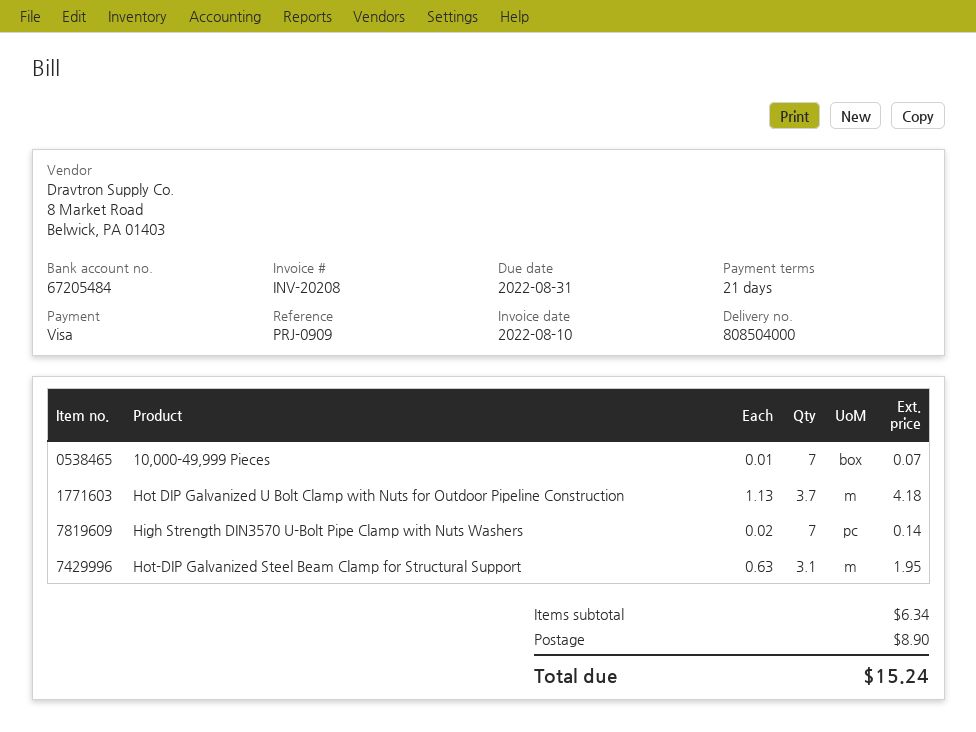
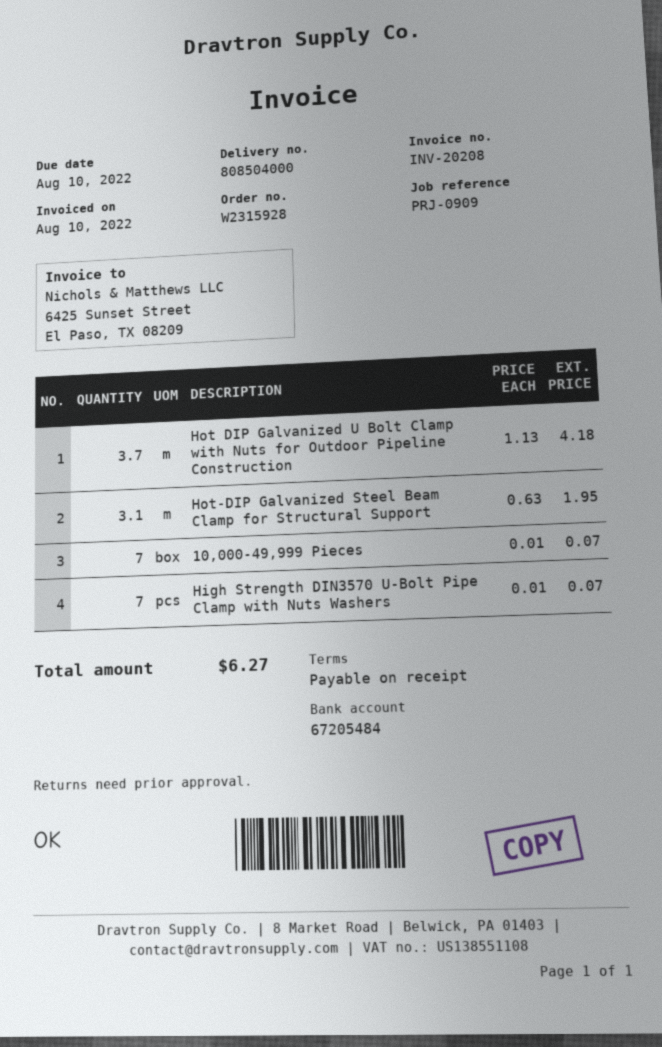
payment terms: 21 days -> on receipt
due date: 2022-08-31 -> 2022-08-10
High Strength DIN3570 U-Bolt Pipe Clamp with Nuts Washers: 7 x 0.02 = 0.14 -> 7 x 0.01 = 0.07
shipping: 8.90 -> none
total: 15.24 -> 6.27

